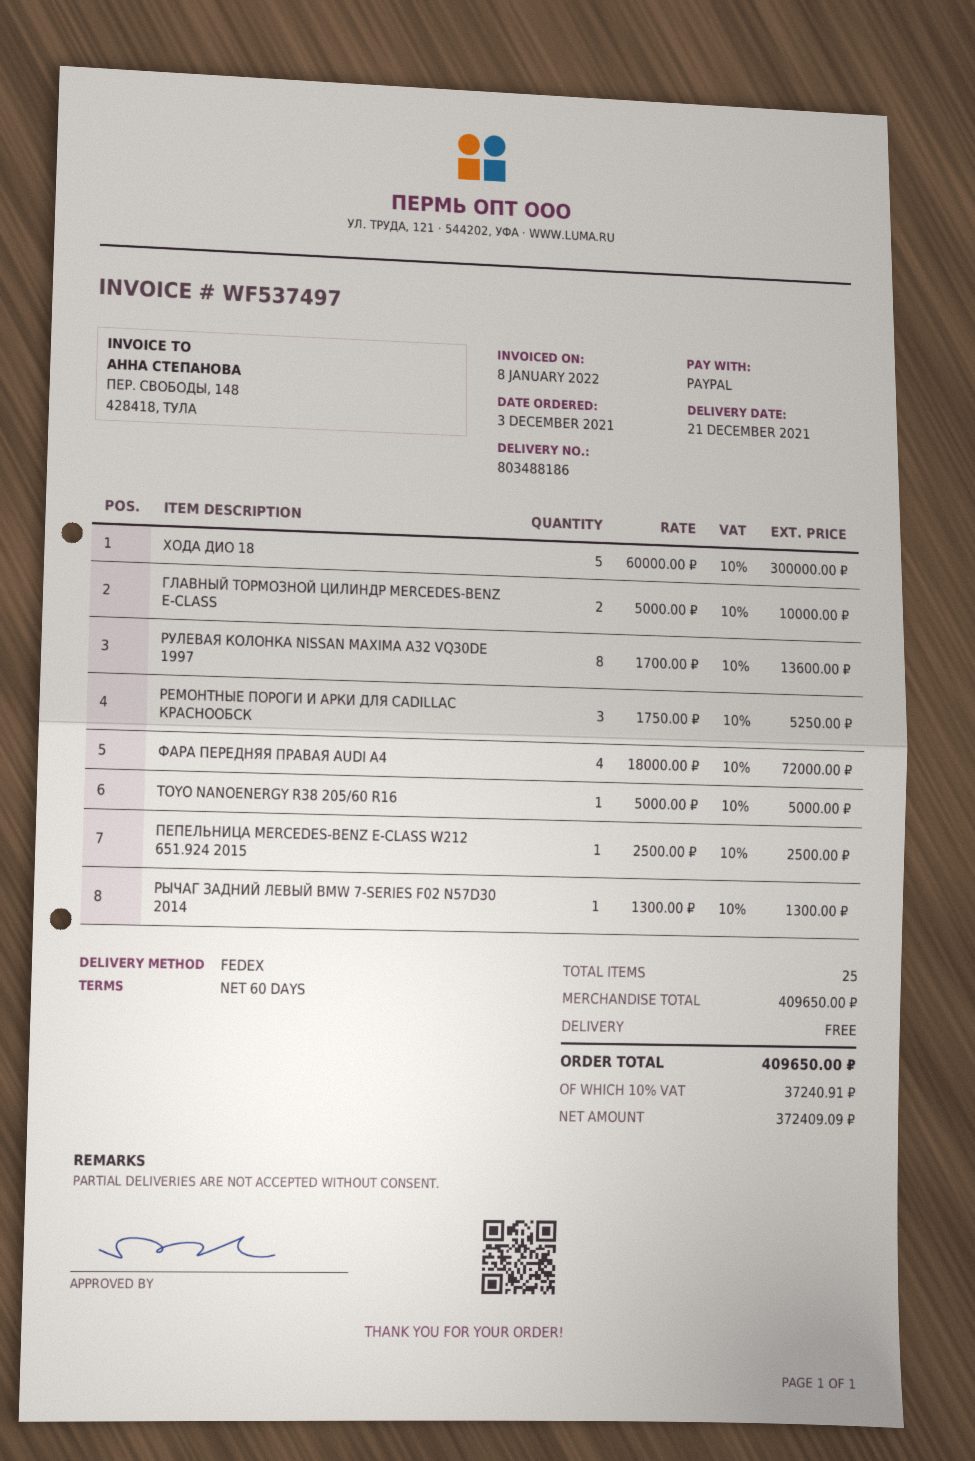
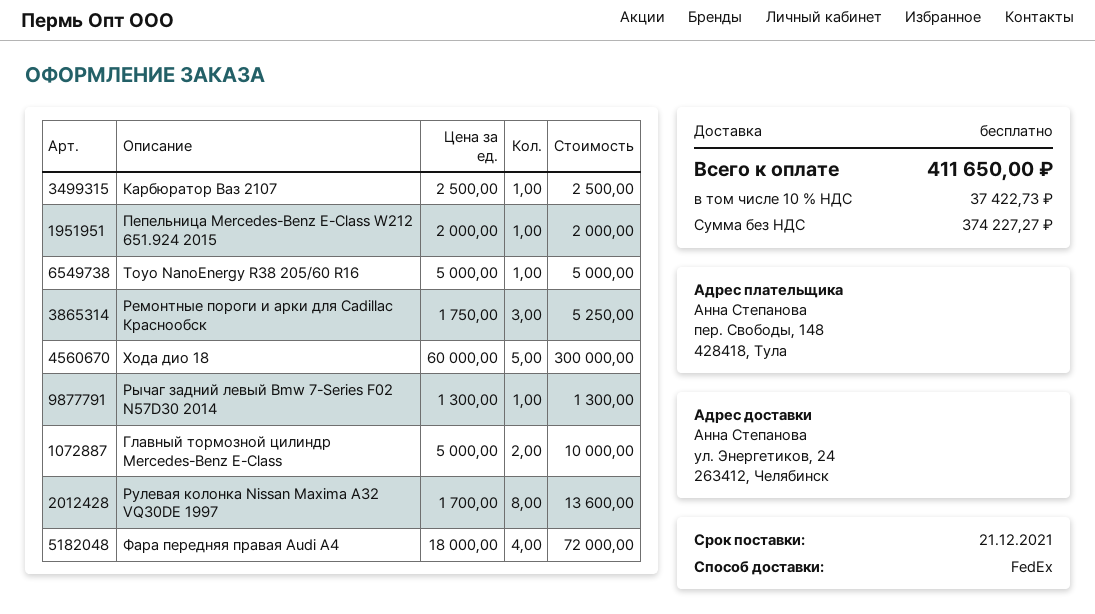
ПЕПЕЛЬНИЦА MERCEDES-BENZ E-CLASS W212 651.924 2015: 1 x 2500.00 = 2500.00 -> 1 x 2000.00 = 2000.00
Карбюратор Ваз 2107: none -> 1 x 2500.00 = 2500.00
net: 372409.09 -> 374227.27
tax: 10% = 37240.91 -> 10% = 37422.73
total: 409650.00 -> 411650.00

